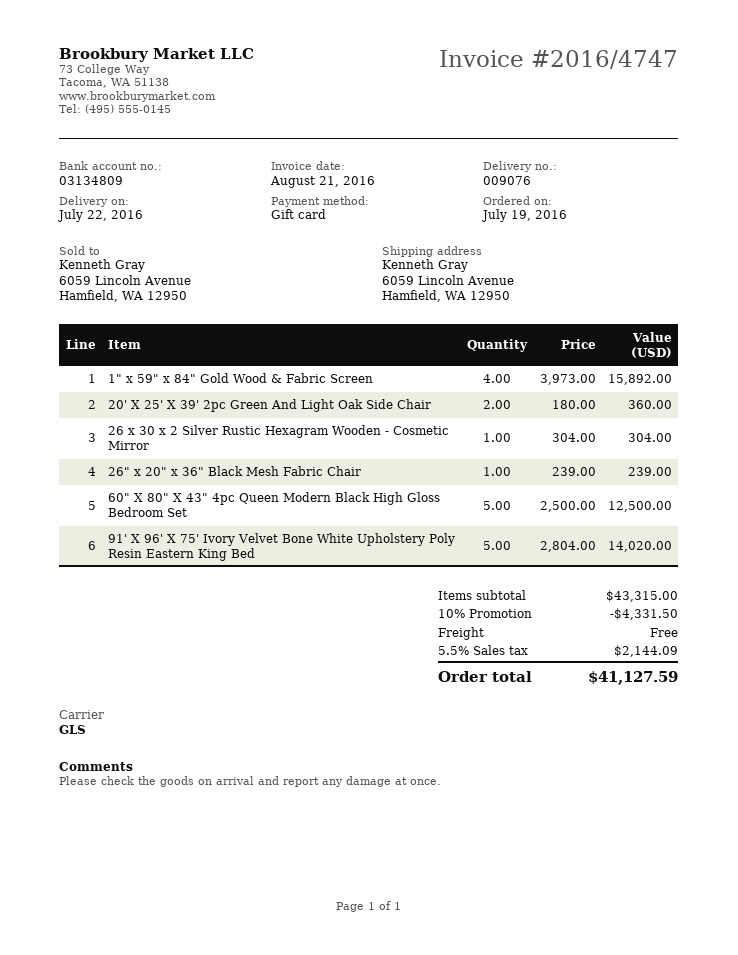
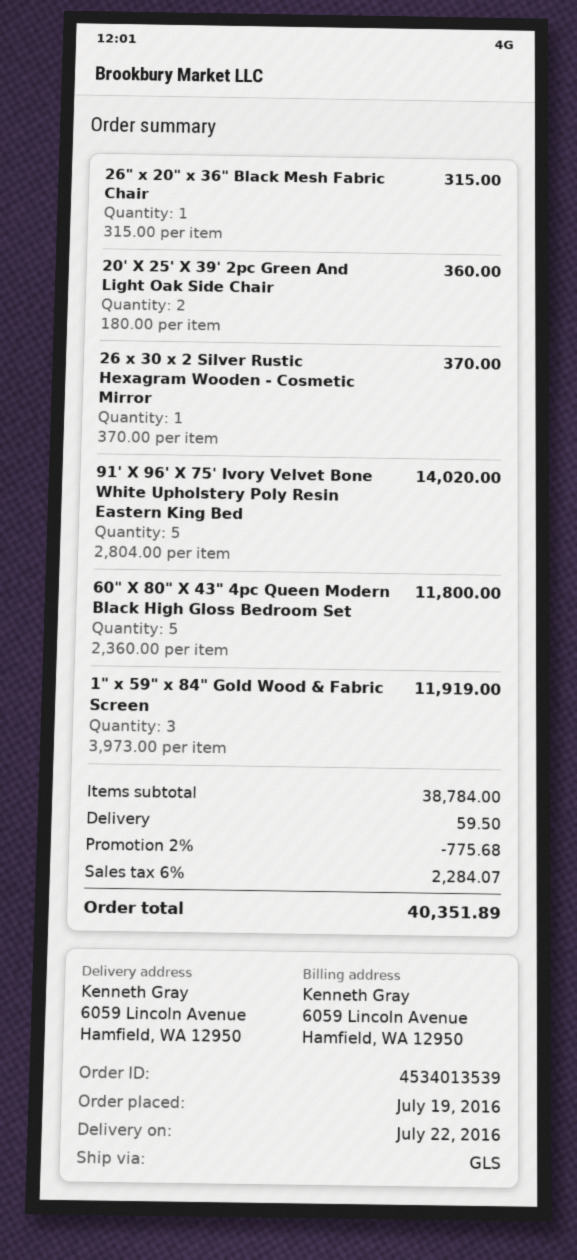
1" x 59" x 84" Gold Wood & Fabric Screen: 4 x 3973.00 = 15892.00 -> 3 x 3973.00 = 11919.00
26 x 30 x 2 Silver Rustic Hexagram Wooden - Cosmetic Mirror: 1 x 304.00 = 304.00 -> 1 x 370.00 = 370.00
26" x 20" x 36" Black Mesh Fabric Chair: 1 x 239.00 = 239.00 -> 1 x 315.00 = 315.00
60" X 80" X 43" 4pc Queen Modern Black High Gloss Bedroom Set: 5 x 2500.00 = 12500.00 -> 5 x 2360.00 = 11800.00
subtotal: 43315.00 -> 38784.00
discount: 10% = 4331.50 -> 2% = 775.68
shipping: 0.00 -> 59.50
tax: 5.5% = 2144.09 -> 6% = 2284.07
total: 41127.59 -> 40351.89

